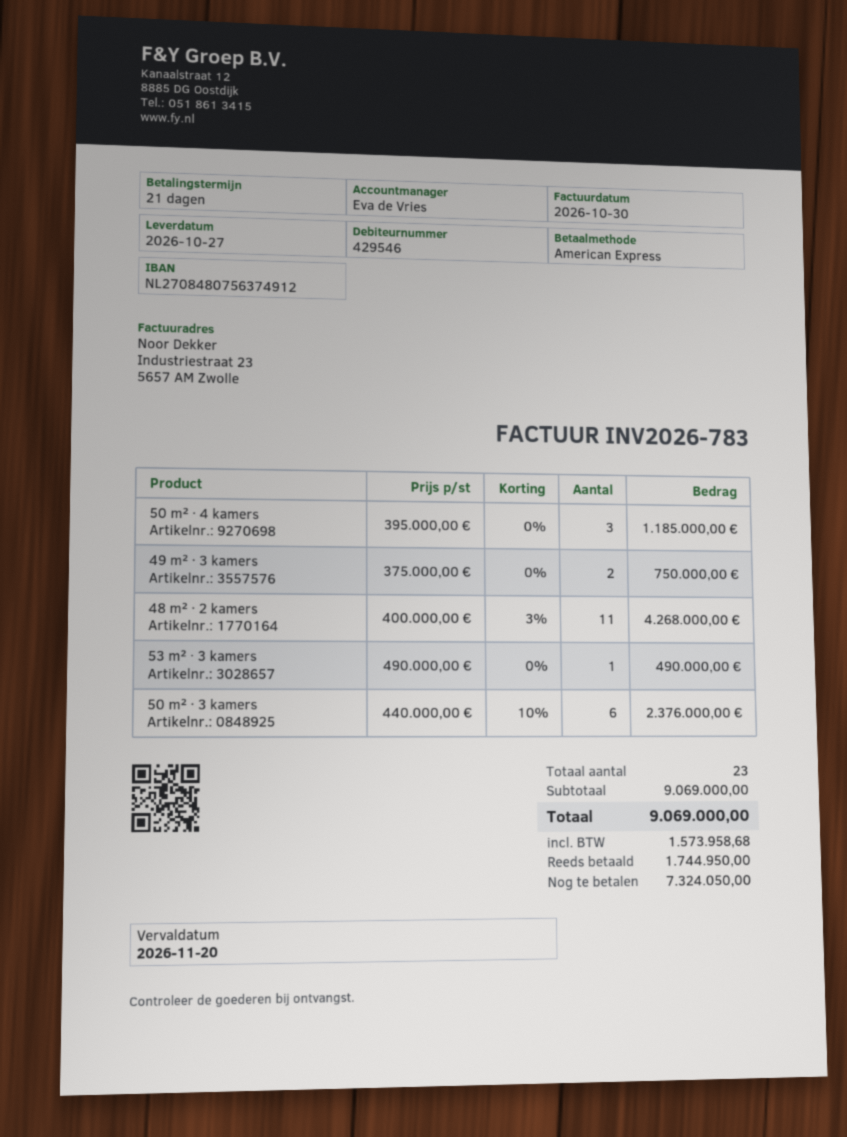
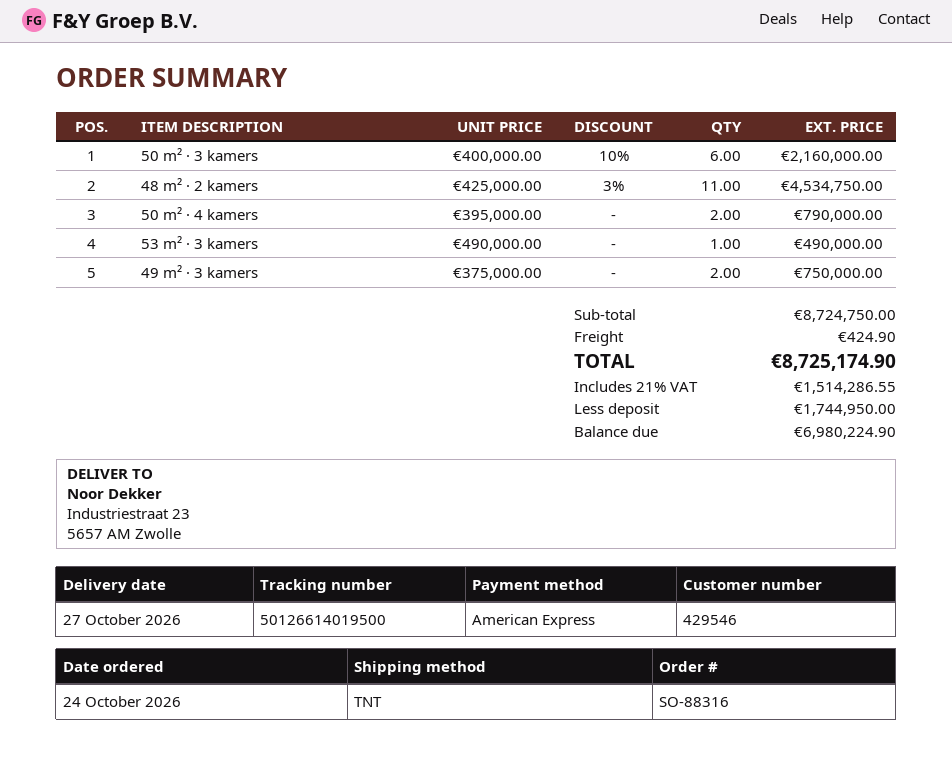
50 m² · 4 kamers: 3 x 395000.00 = 1185000.00 -> 2 x 395000.00 = 790000.00
48 m² · 2 kamers: 11 x 400000.00 - 3% = 4268000.00 -> 11 x 425000.00 - 3% = 4534750.00
50 m² · 3 kamers: 6 x 440000.00 - 10% = 2376000.00 -> 6 x 400000.00 - 10% = 2160000.00
subtotal: 9069000.00 -> 8724750.00
shipping: none -> 424.90
tax: 1573958.68 -> 1514286.55
total: 9069000.00 -> 8725174.90
balance: 7324050.00 -> 6980224.90

